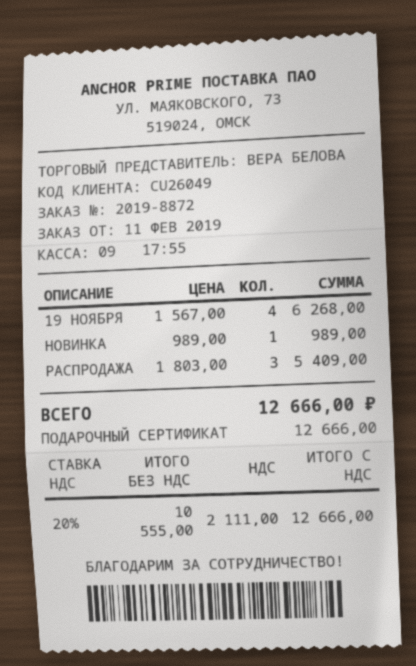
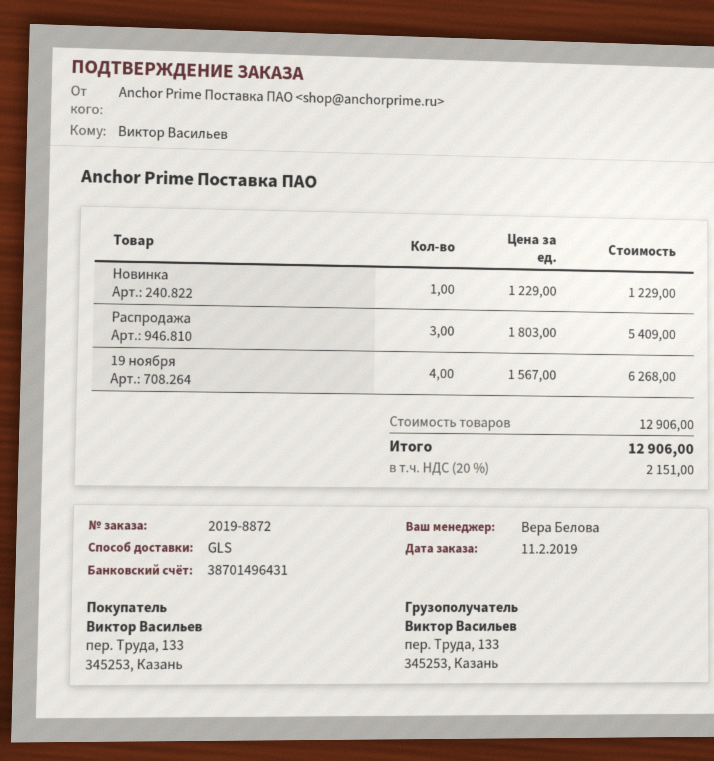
НОВИНКА: 1 x 989.00 = 989.00 -> 1 x 1229.00 = 1229.00
tax: 20% = 2111.00 -> 20% = 2151.00
total: 12666.00 -> 12906.00

